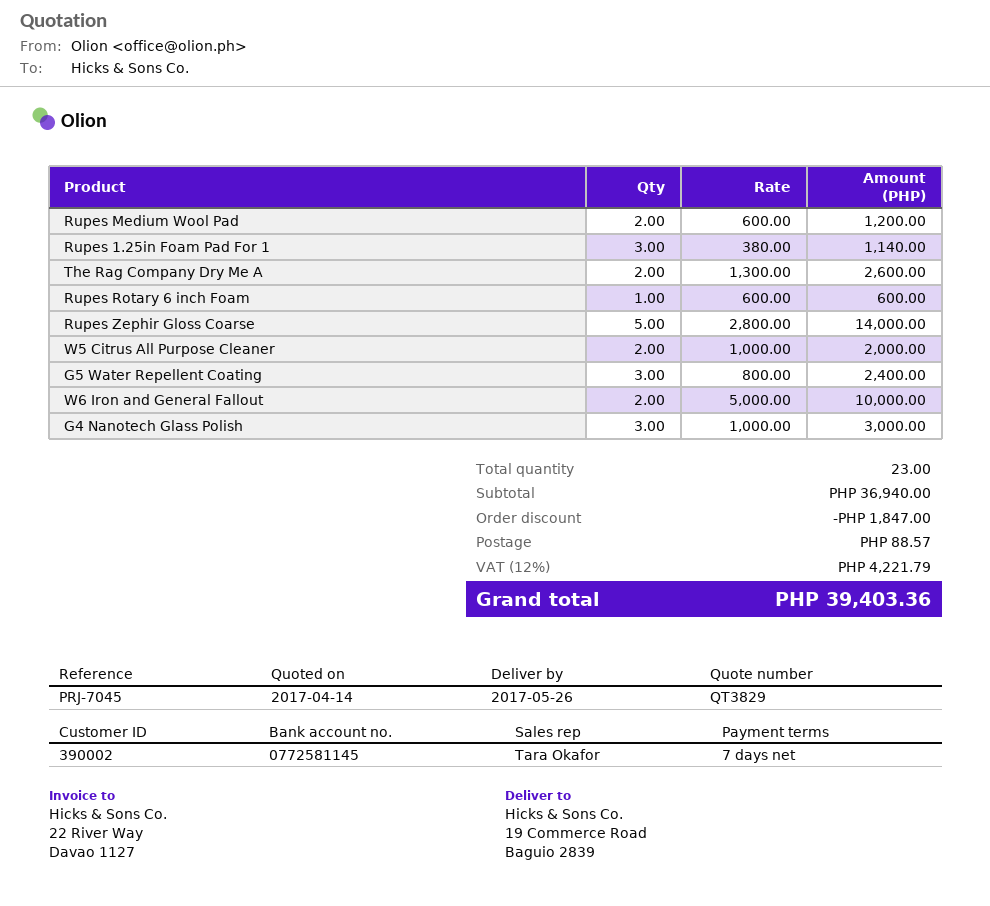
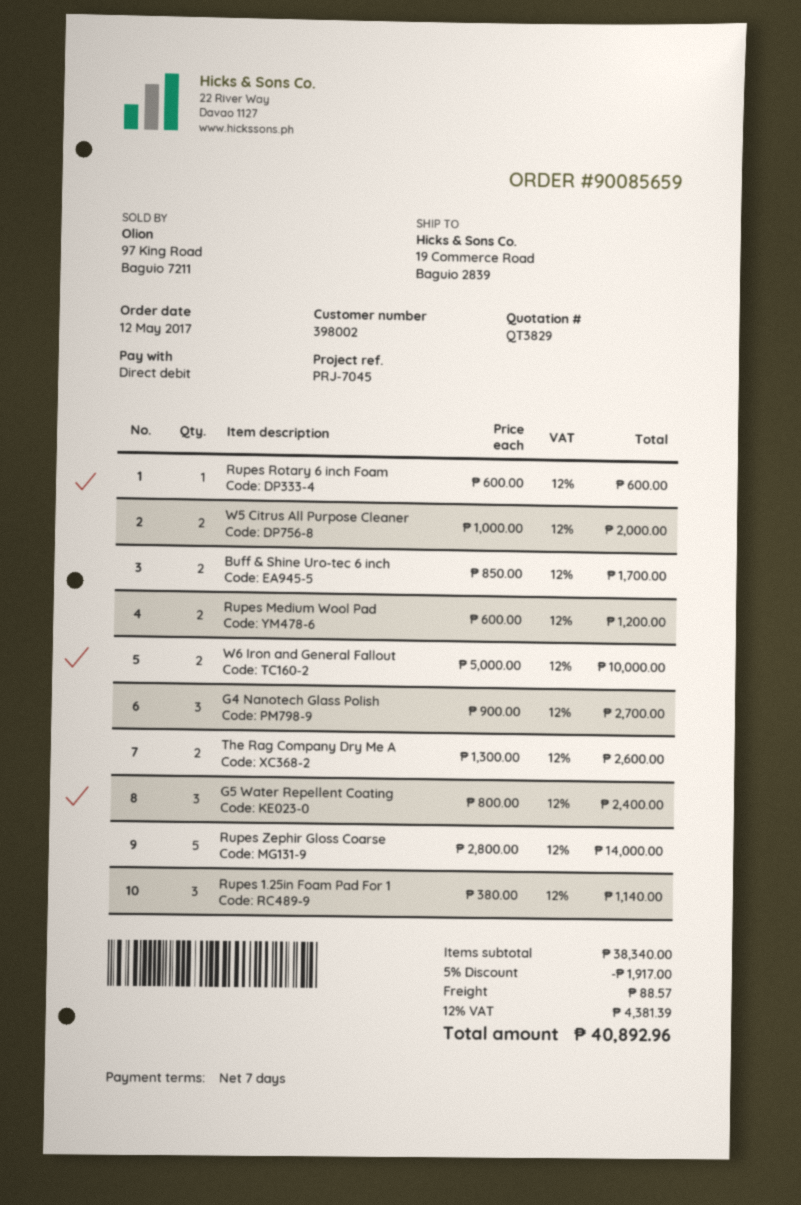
customer number: 390002 -> 398002
G4 Nanotech Glass Polish: 3 x 1000.00 = 3000.00 -> 3 x 900.00 = 2700.00
Buff & Shine Uro-tec 6 inch: none -> 2 x 850.00 = 1700.00
subtotal: 36940.00 -> 38340.00
discount: 1847.00 -> 1917.00
tax: 12% = 4221.79 -> 12% = 4381.39
total: 39403.36 -> 40892.96

